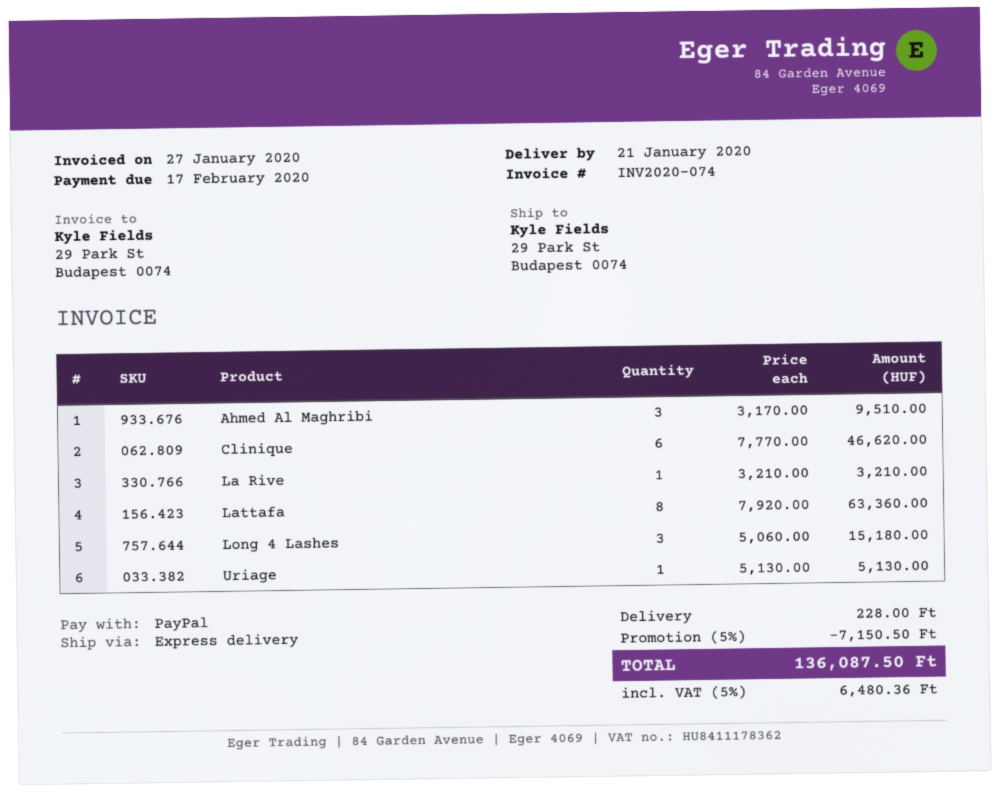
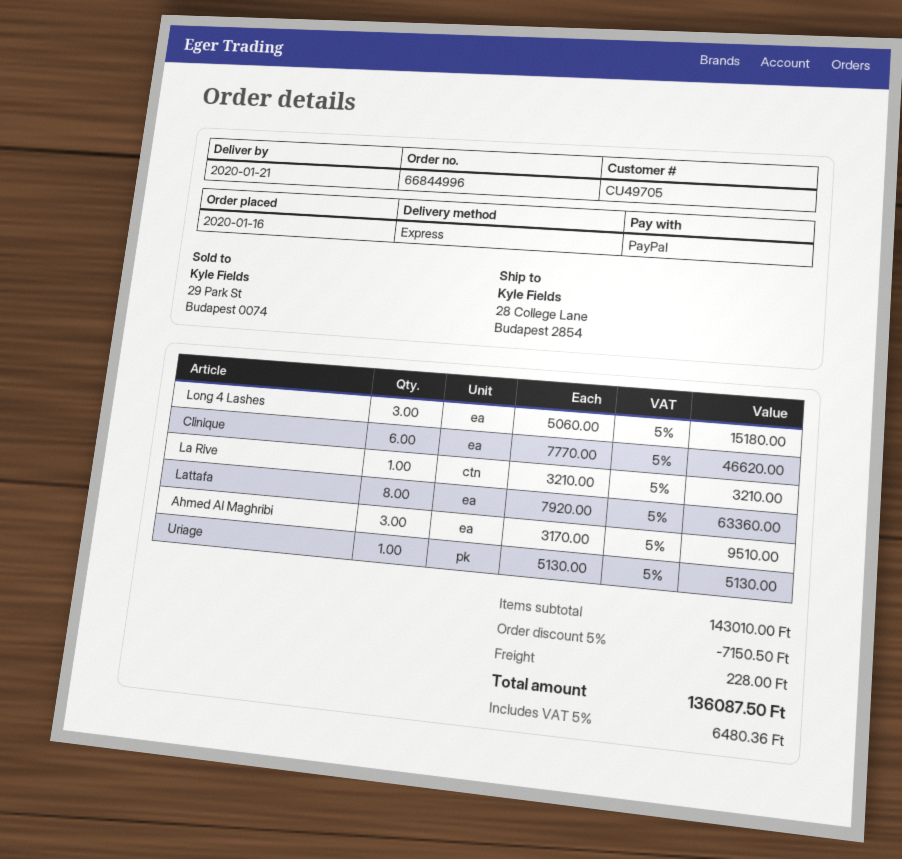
ship to: 29 Park St, Budapest 0074 -> 28 College Lane, Budapest 2854

